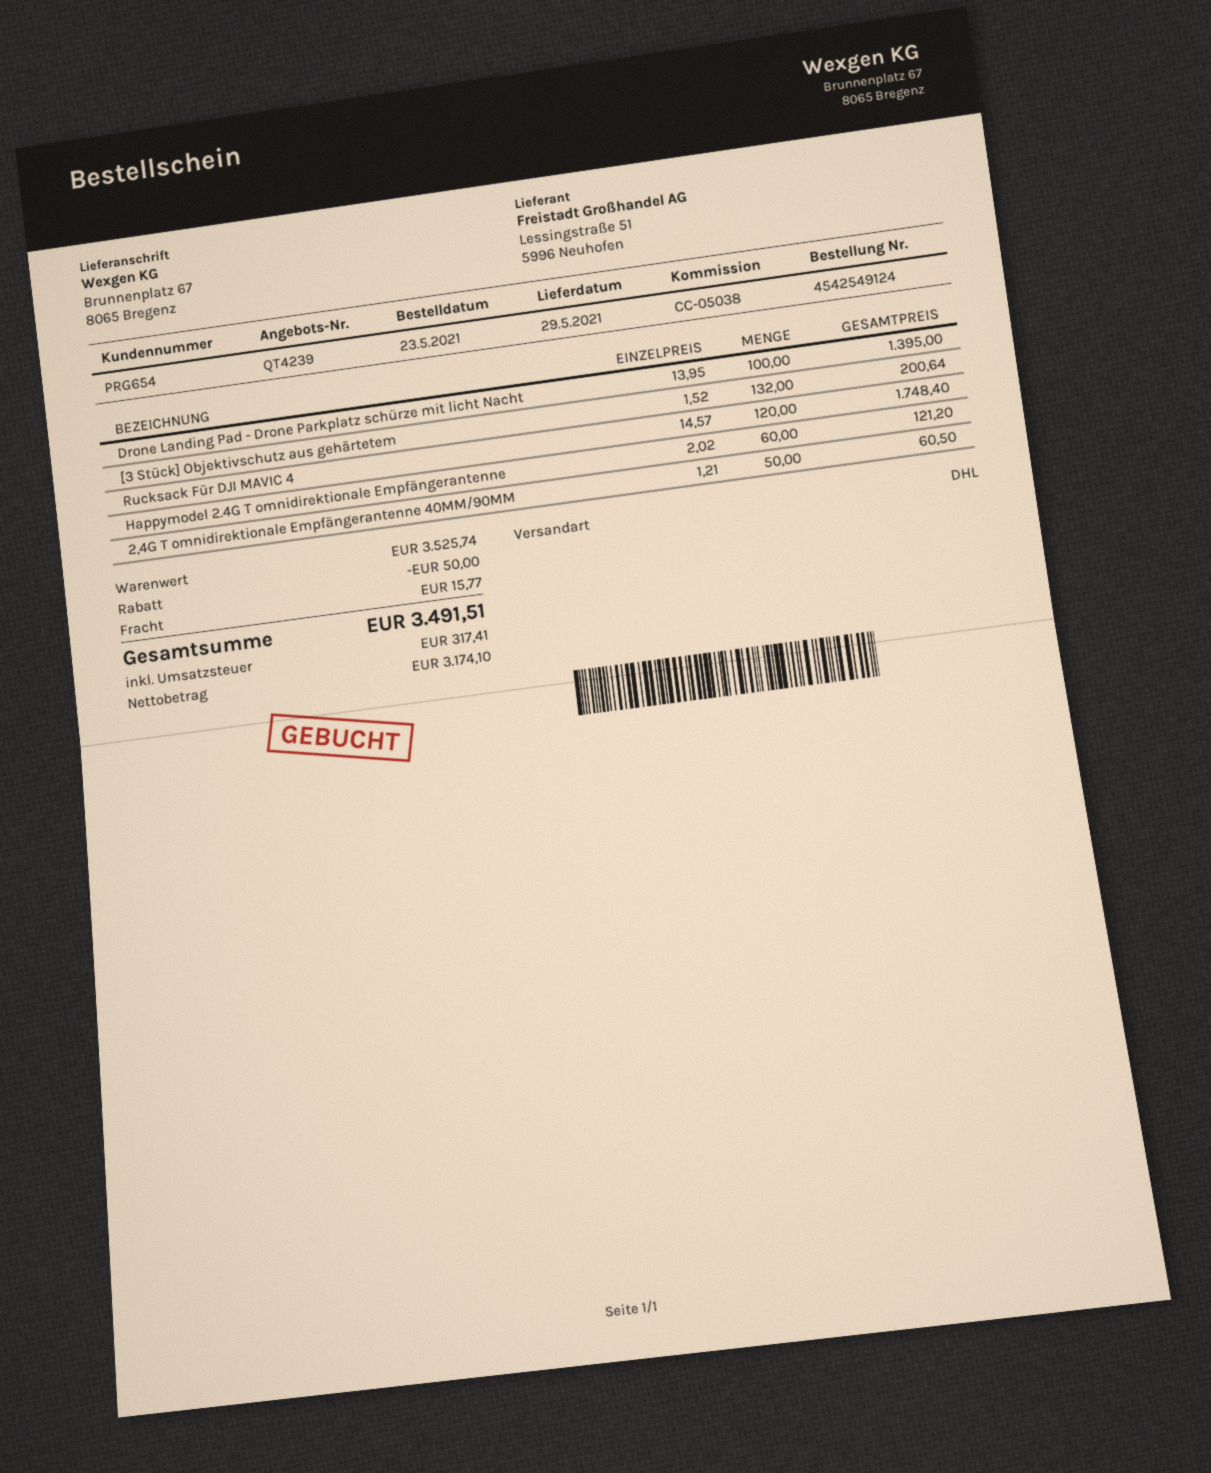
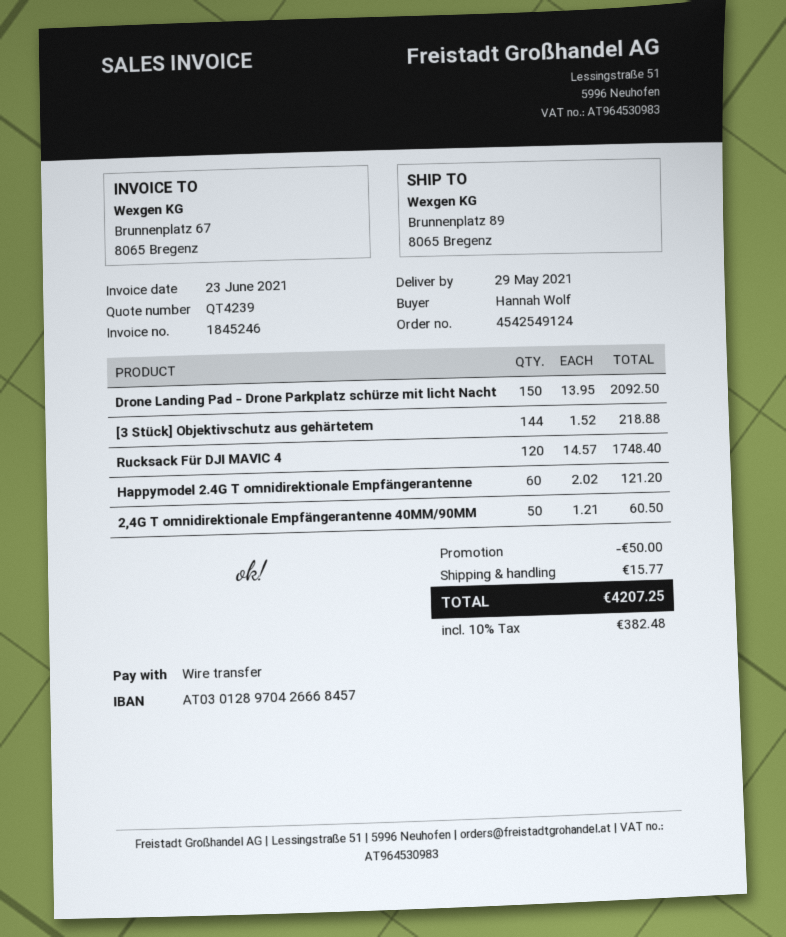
ship to: Brunnenplatz 67, 8065 Bregenz -> Brunnenplatz 89, 8065 Bregenz
Drone Landing Pad - Drone Parkplatz schürze mit licht Nacht: 100 x 13.95 = 1395.00 -> 150 x 13.95 = 2092.50
[3 Stück] Objektivschutz aus gehärtetem: 132 x 1.52 = 200.64 -> 144 x 1.52 = 218.88
tax: 317.41 -> 382.48
total: 3491.51 -> 4207.25

